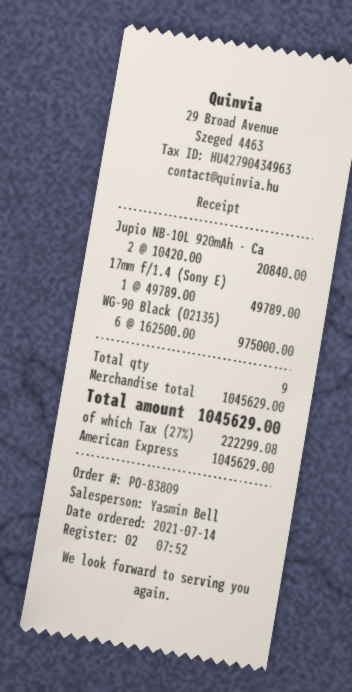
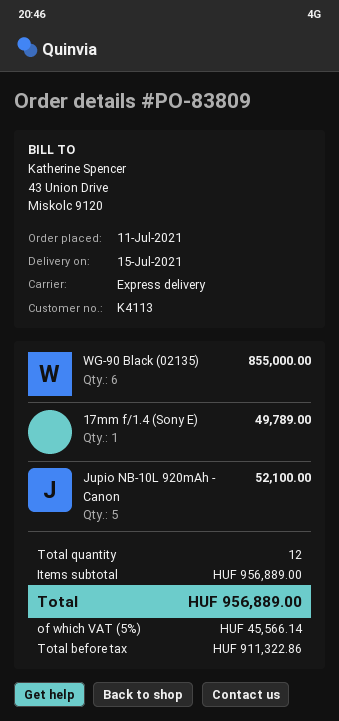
order date: 2021-07-14 -> 2021-07-11
Jupio NB-10L 920mAh - Ca: 2 for 20840.00 -> 5 for 52100.00
WG-90 Black (02135): 6 for 975000.00 -> 6 for 855000.00
total quantity: 9 -> 12
subtotal: 1045629.00 -> 956889.00
tax: 27% = 222299.08 -> 5% = 45566.14
total: 1045629.00 -> 956889.00

